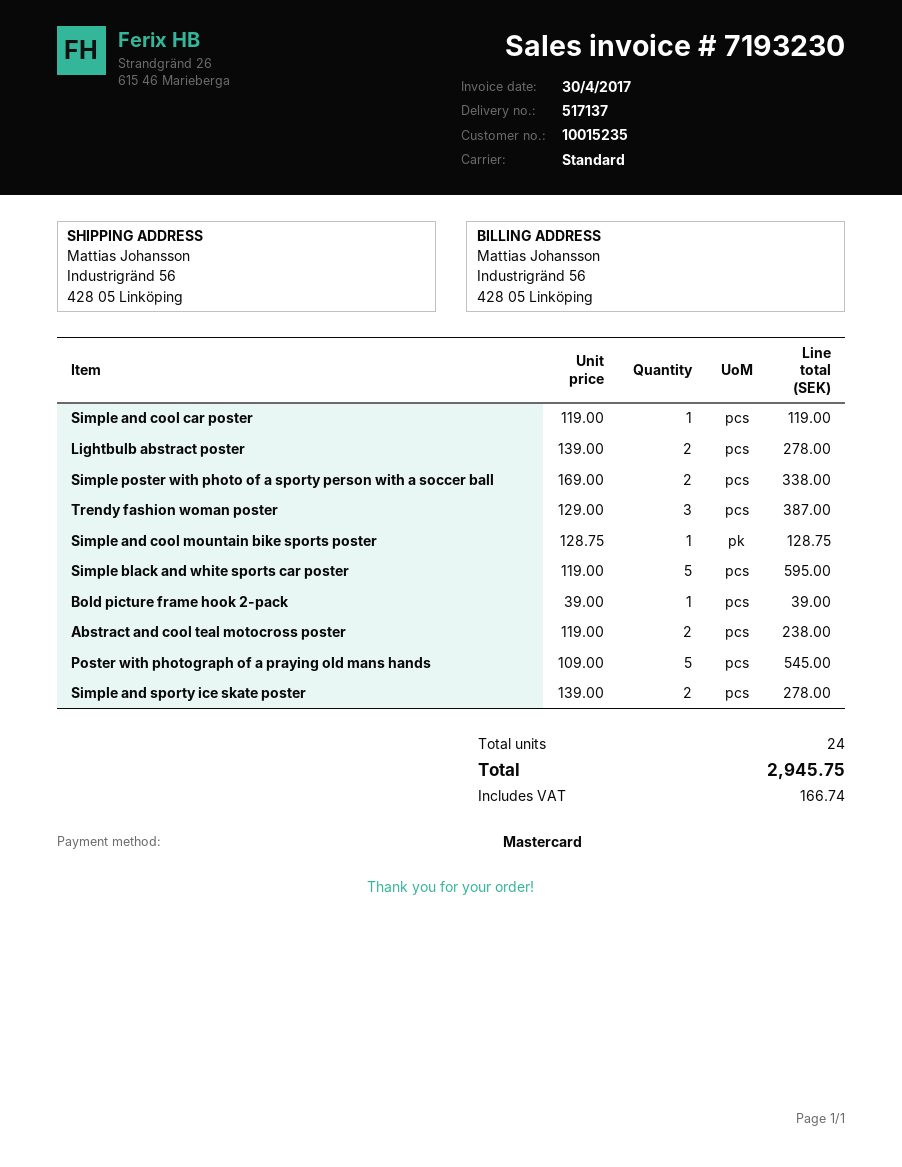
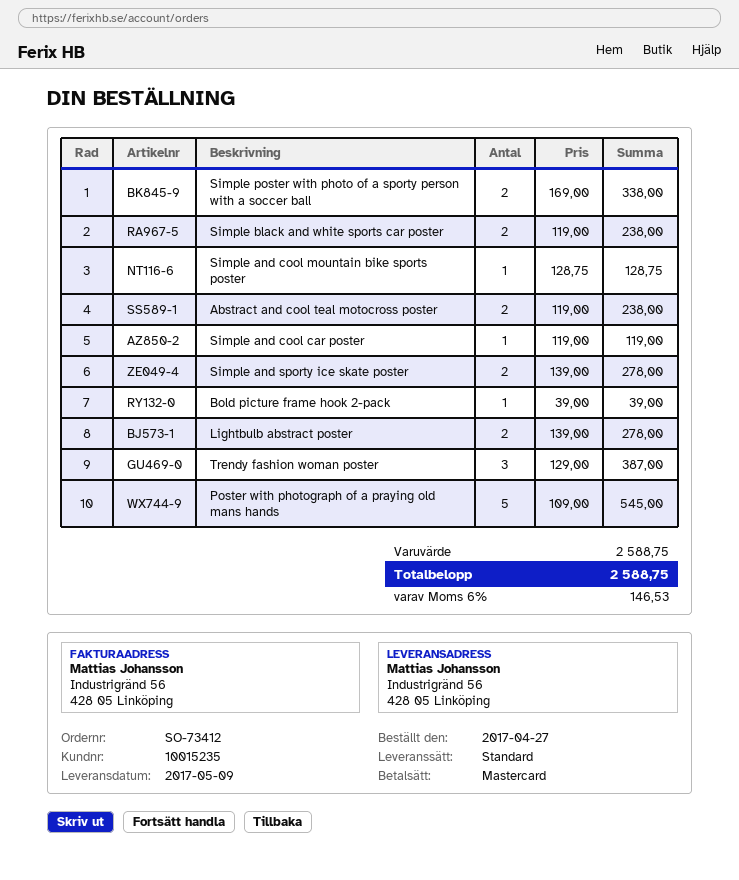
Simple black and white sports car poster: 5 x 119.00 = 595.00 -> 2 x 119.00 = 238.00
tax: 166.74 -> 146.53
total: 2945.75 -> 2588.75

